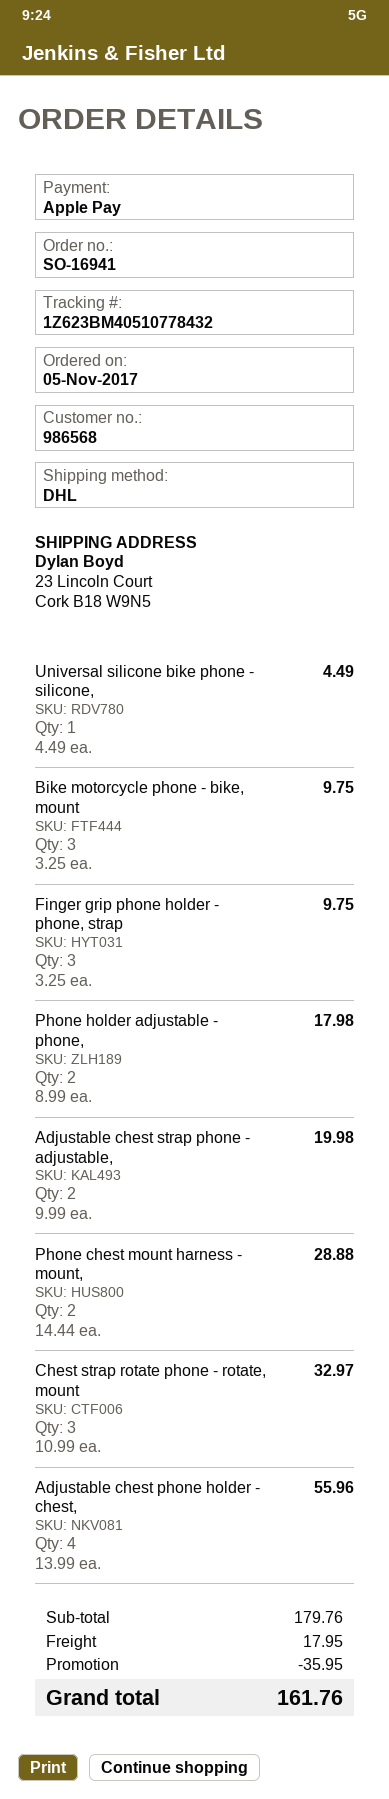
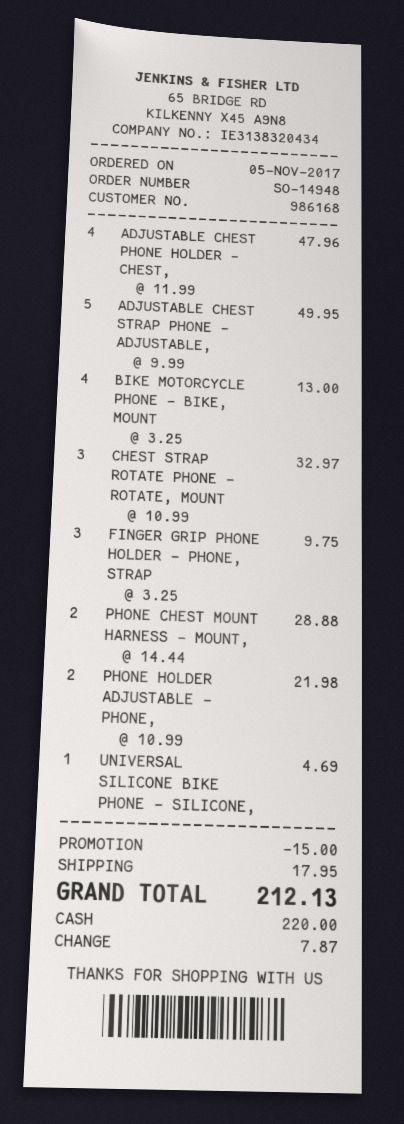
order number: SO-16941 -> SO-14948
customer number: 986568 -> 986168
payment method: Apple Pay -> cash
Universal silicone bike phone - silicone,: 1 x 4.49 = 4.49 -> 1 x 4.69 = 4.69
Bike motorcycle phone - bike, mount: 3 x 3.25 = 9.75 -> 4 x 3.25 = 13.00
Phone holder adjustable - phone,: 2 x 8.99 = 17.98 -> 2 x 10.99 = 21.98
Adjustable chest strap phone - adjustable,: 2 x 9.99 = 19.98 -> 5 x 9.99 = 49.95
Adjustable chest phone holder - chest,: 4 x 13.99 = 55.96 -> 4 x 11.99 = 47.96
discount: 35.95 -> 15.00
total: 161.76 -> 212.13

